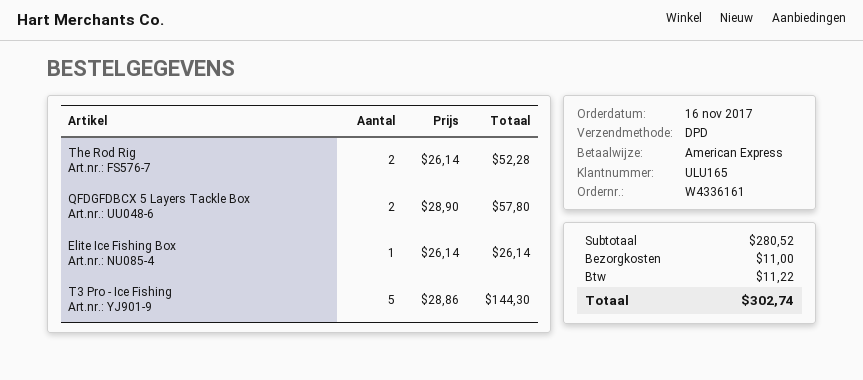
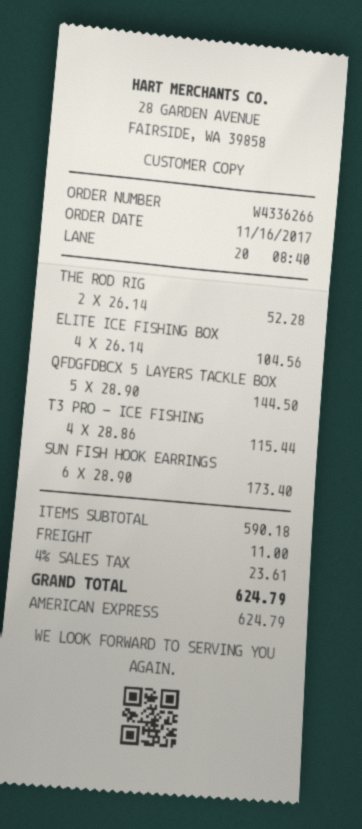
order number: W4336161 -> W4336266
QFDGFDBCX 5 Layers Tackle Box: 2 x 28.90 = 57.80 -> 5 x 28.90 = 144.50
Elite Ice Fishing Box: 1 x 26.14 = 26.14 -> 4 x 26.14 = 104.56
T3 Pro - Ice Fishing: 5 x 28.86 = 144.30 -> 4 x 28.86 = 115.44
SUN FISH HOOK EARRINGS: none -> 6 x 28.90 = 173.40
subtotal: 280.52 -> 590.18
tax: 11.22 -> 23.61
total: 302.74 -> 624.79

